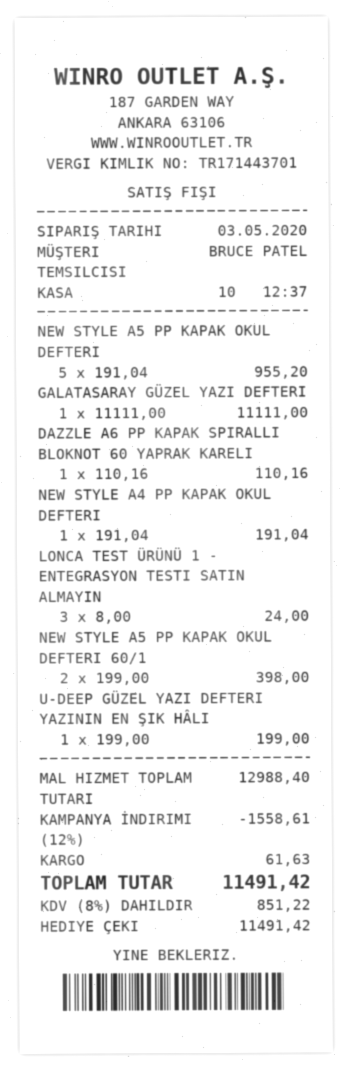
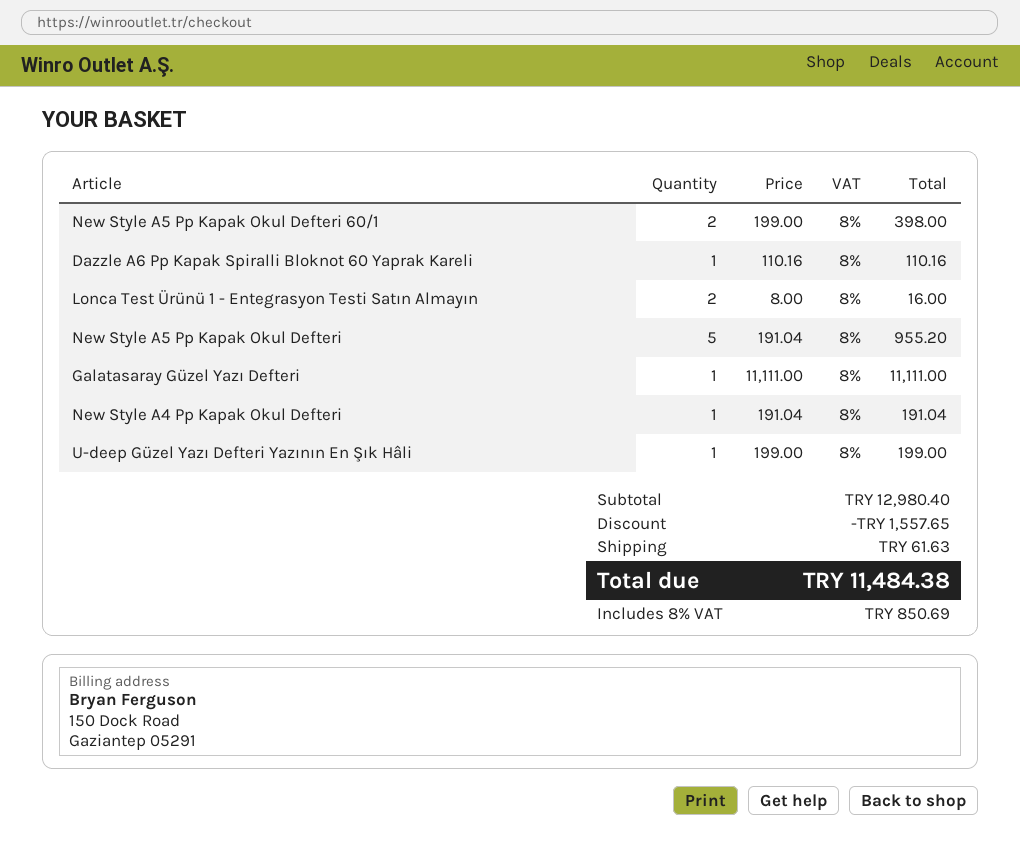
LONCA TEST ÜRÜNÜ 1 - ENTEGRASYON TESTI SATIN ALMAYIN: 3 x 8.00 = 24.00 -> 2 x 8.00 = 16.00
subtotal: 12988.40 -> 12980.40
discount: 1558.61 -> 1557.65
tax: 8% = 851.22 -> 8% = 850.69
total: 11491.42 -> 11484.38

